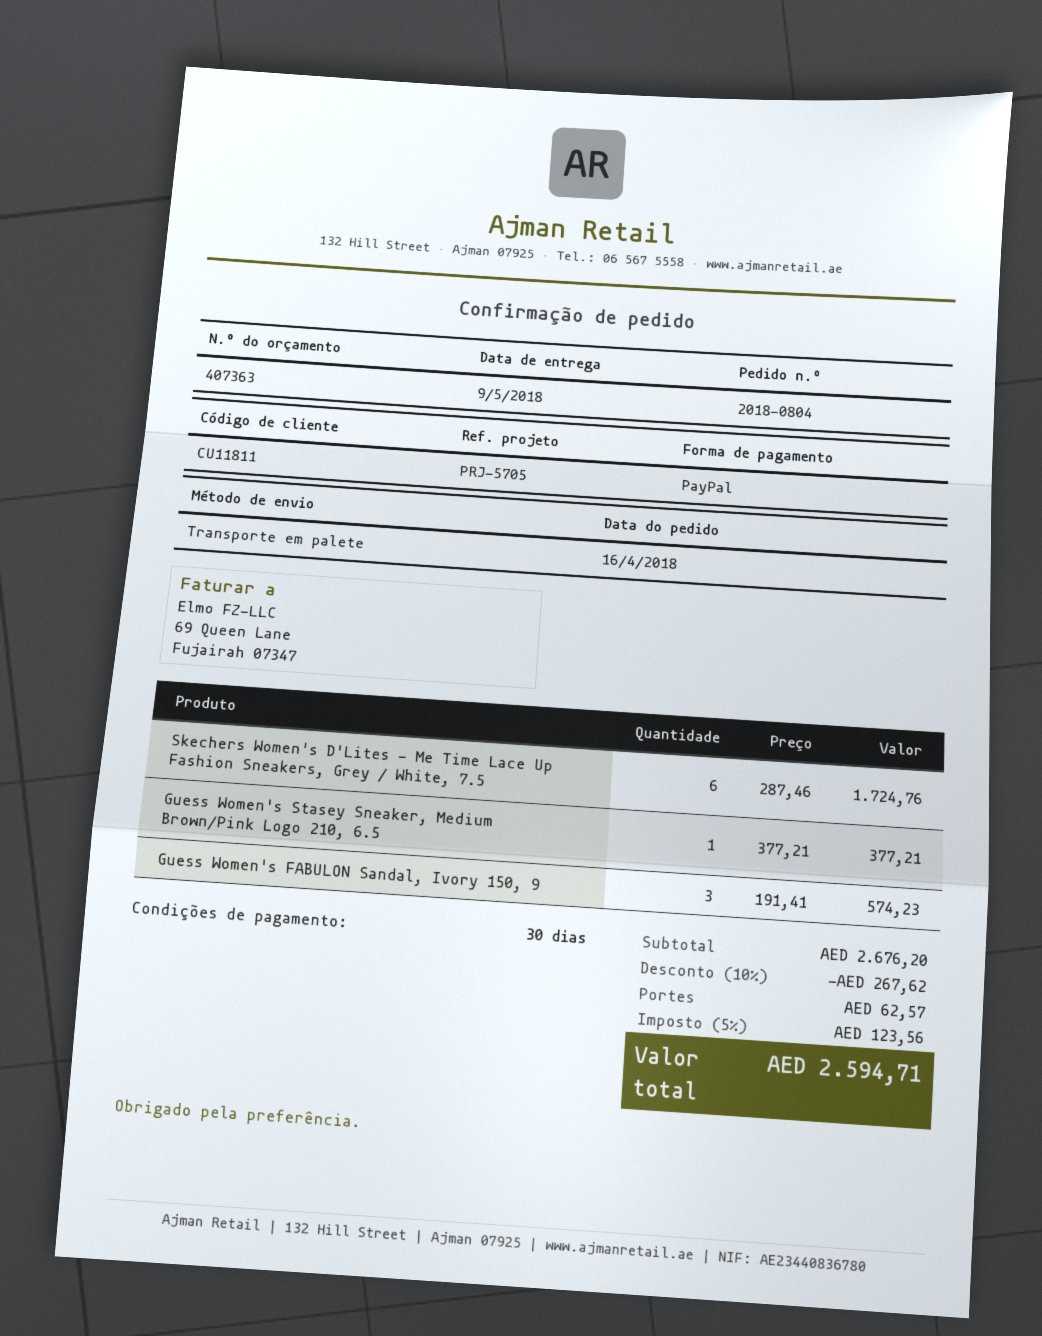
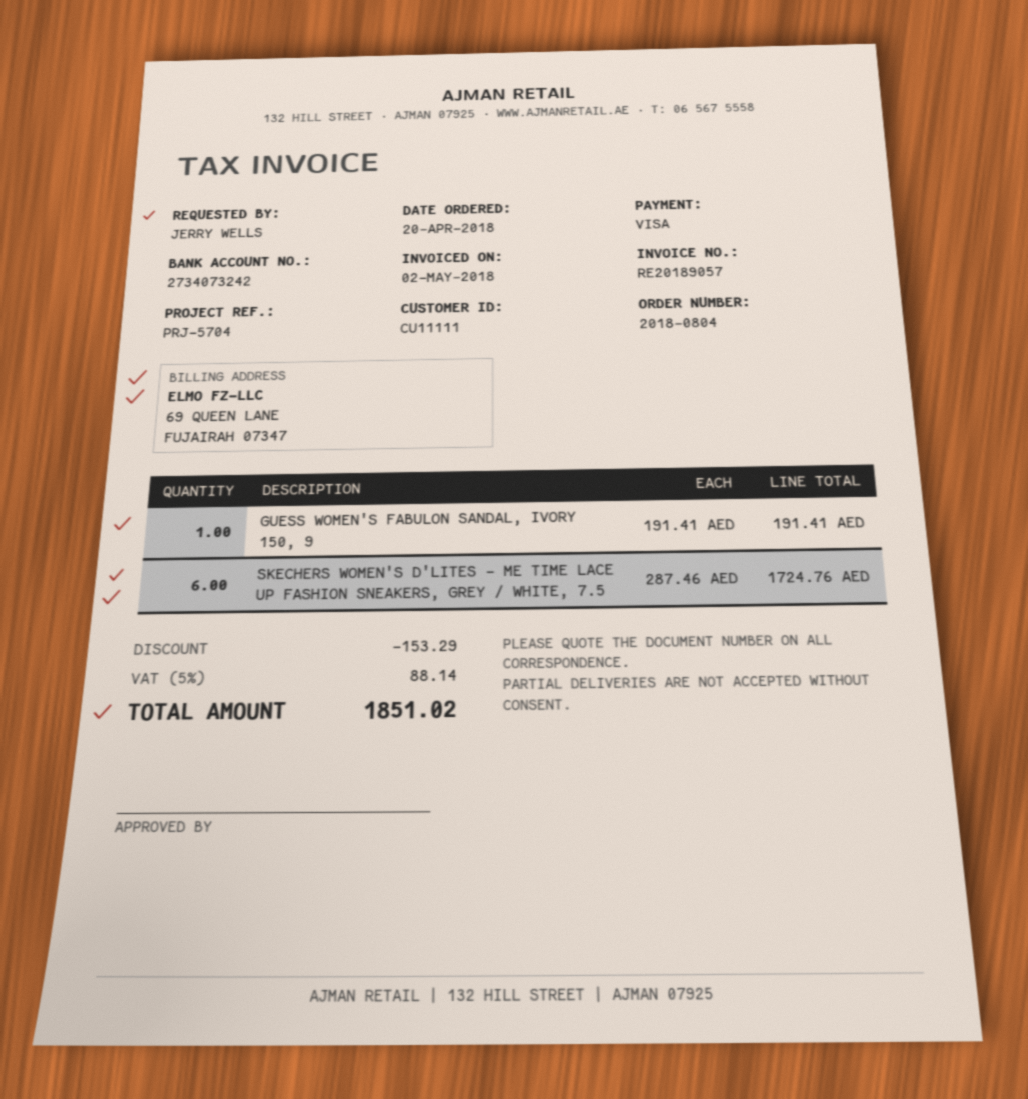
order date: 2018-04-16 -> 2018-04-20
customer number: CU11811 -> CU11111
reference: PRJ-5705 -> PRJ-5704
payment method: PayPal -> Visa
Guess Women's Stasey Sneaker, Medium Brown/Pink Logo 210, 6.5: 1 x 377.21 = 377.21 -> none
Guess Women's FABULON Sandal, Ivory 150, 9: 3 x 191.41 = 574.23 -> 1 x 191.41 = 191.41
discount: 267.62 -> 153.29
shipping: 62.57 -> none
tax: 5% = 123.56 -> 5% = 88.14
total: 2594.71 -> 1851.02

